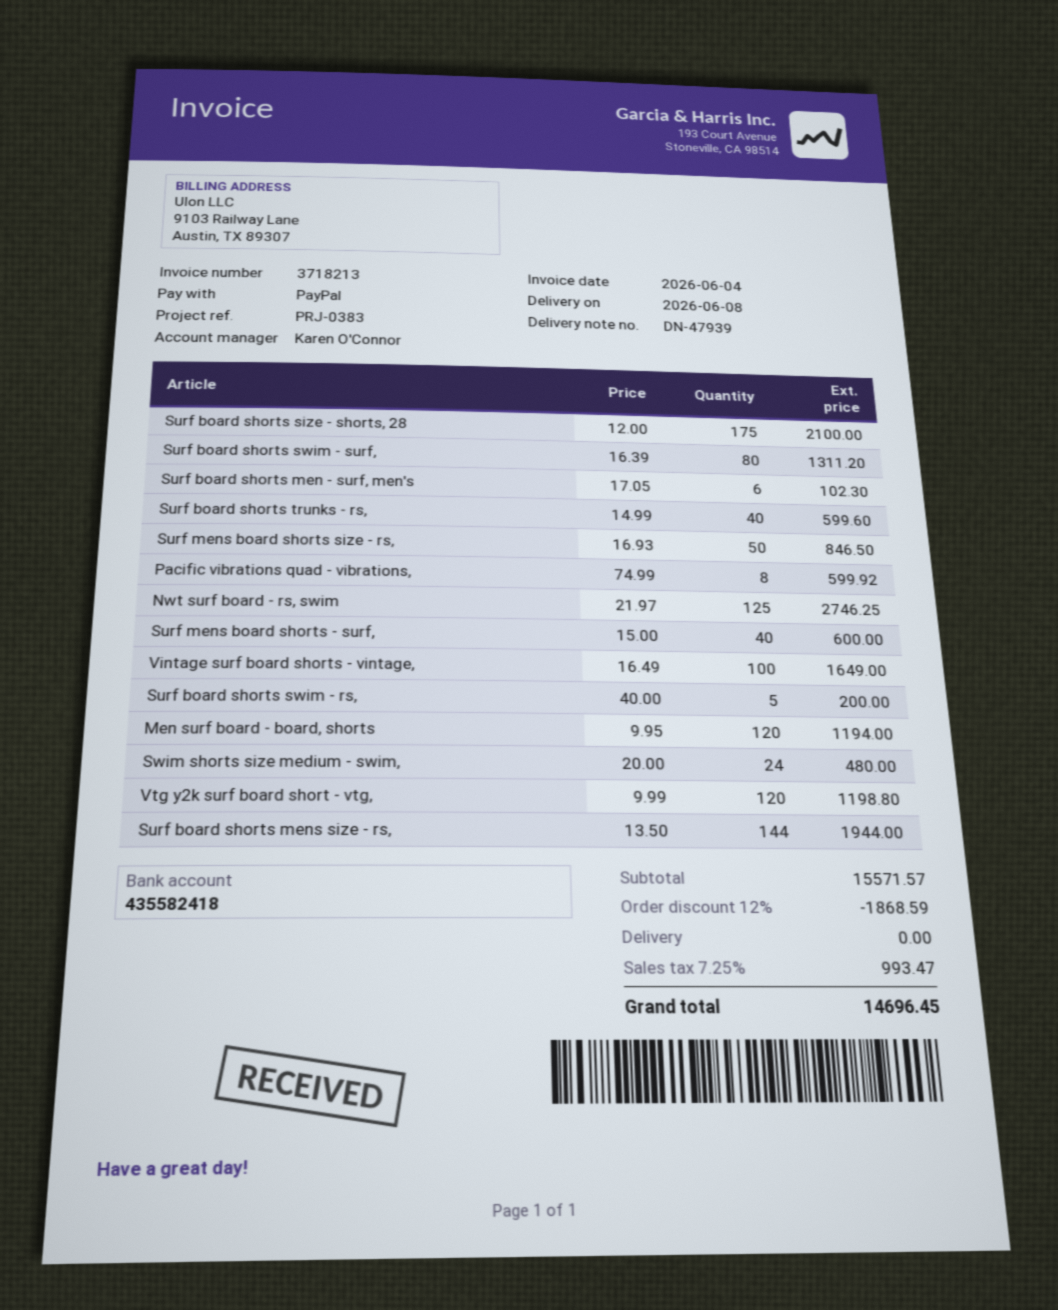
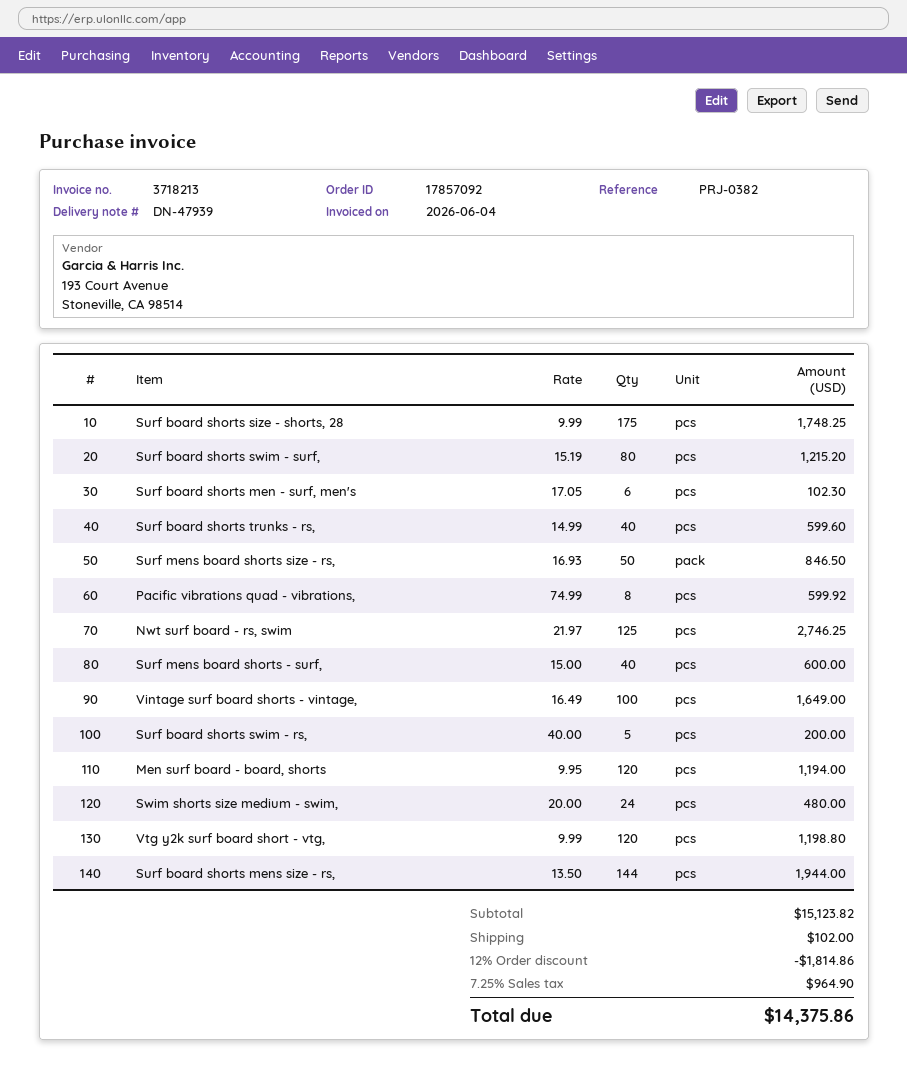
reference: PRJ-0383 -> PRJ-0382
Surf board shorts size - shorts, 28: 175 x 12.00 = 2100.00 -> 175 x 9.99 = 1748.25
Surf board shorts swim - surf,: 80 x 16.39 = 1311.20 -> 80 x 15.19 = 1215.20
subtotal: 15571.57 -> 15123.82
discount: 12% = 1868.59 -> 12% = 1814.86
shipping: 0.00 -> 102.00
tax: 7.25% = 993.47 -> 7.25% = 964.90
total: 14696.45 -> 14375.86

